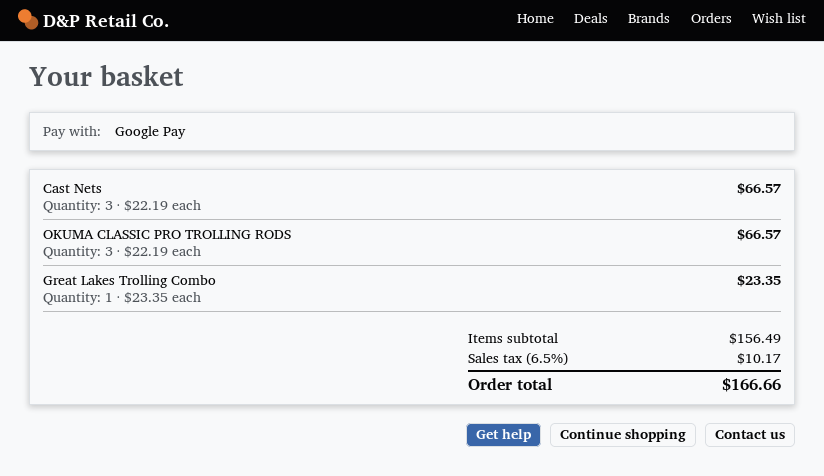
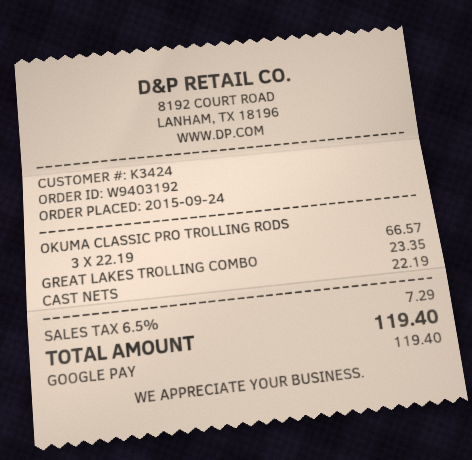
Cast Nets: 3 x 22.19 = 66.57 -> 1 x 22.19 = 22.19
tax: 6.5% = 10.17 -> 6.5% = 7.29
total: 166.66 -> 119.40

